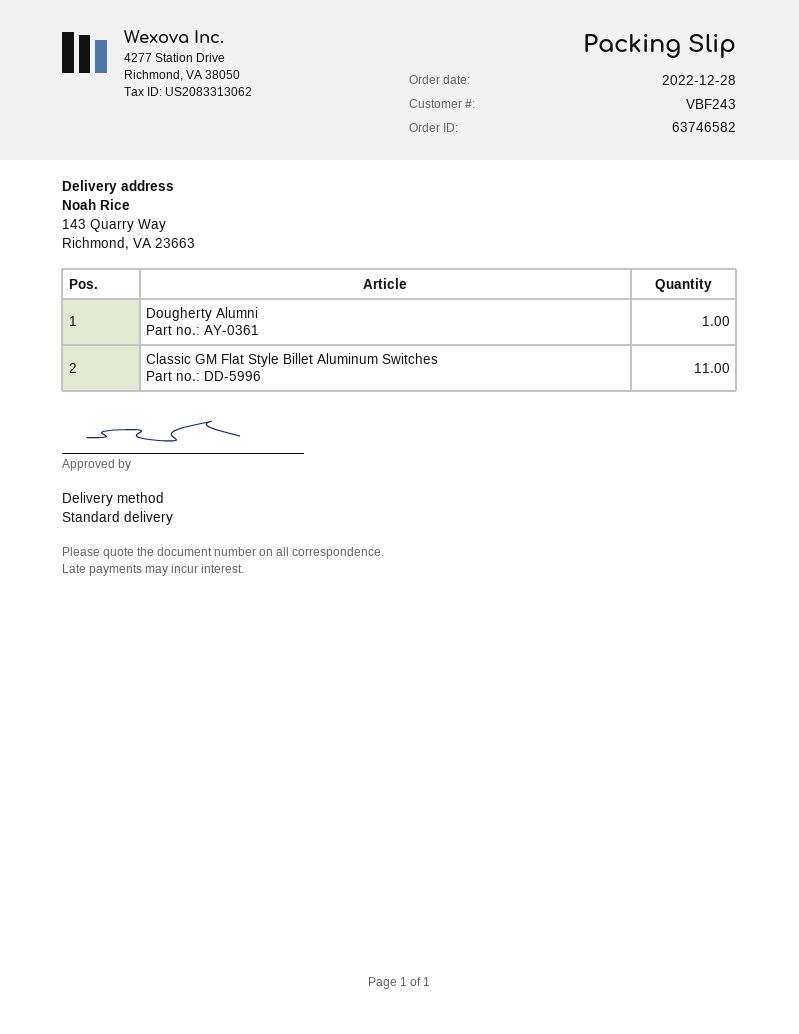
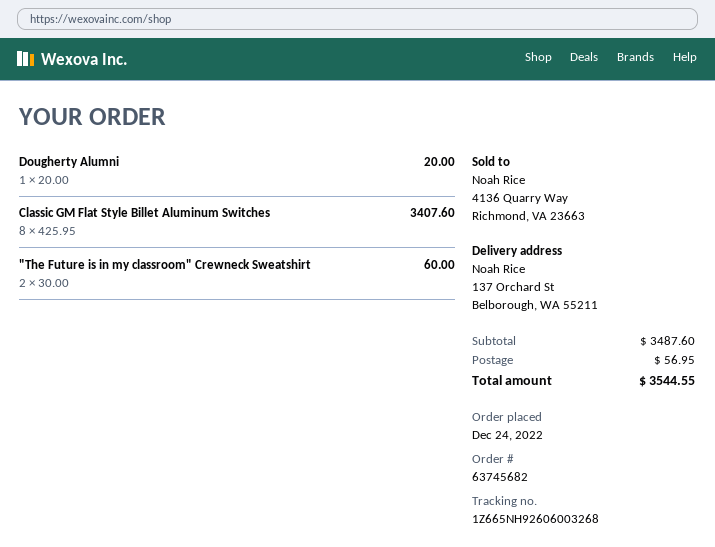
order number: 63746582 -> 63745682
order date: 2022-12-28 -> 2022-12-24
ship to: 143 Quarry Way, Richmond, VA 23663 -> 137 Orchard St, Belborough, WA 55211
Classic GM Flat Style Billet Aluminum Switches: 11 -> 8
"The Future is in my classroom" Crewneck Sweatshirt: none -> 2

